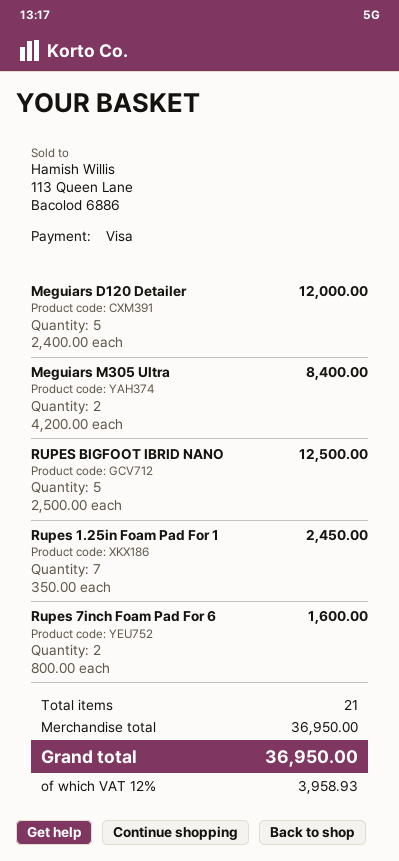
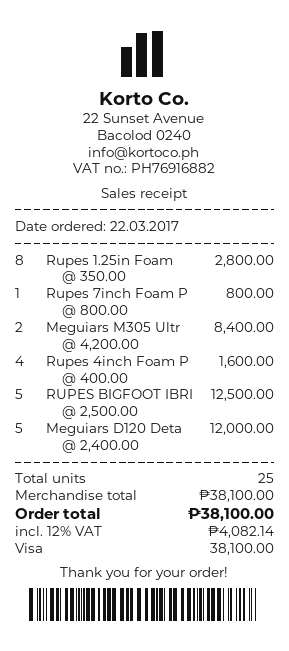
Rupes 1.25in Foam Pad For 1: 7 x 350.00 = 2450.00 -> 8 x 350.00 = 2800.00
Rupes 7inch Foam Pad For 6: 2 x 800.00 = 1600.00 -> 1 x 800.00 = 800.00
Rupes 4inch Foam P: none -> 4 x 400.00 = 1600.00
total quantity: 21 -> 25
subtotal: 36950.00 -> 38100.00
tax: 12% = 3958.93 -> 12% = 4082.14
total: 36950.00 -> 38100.00

